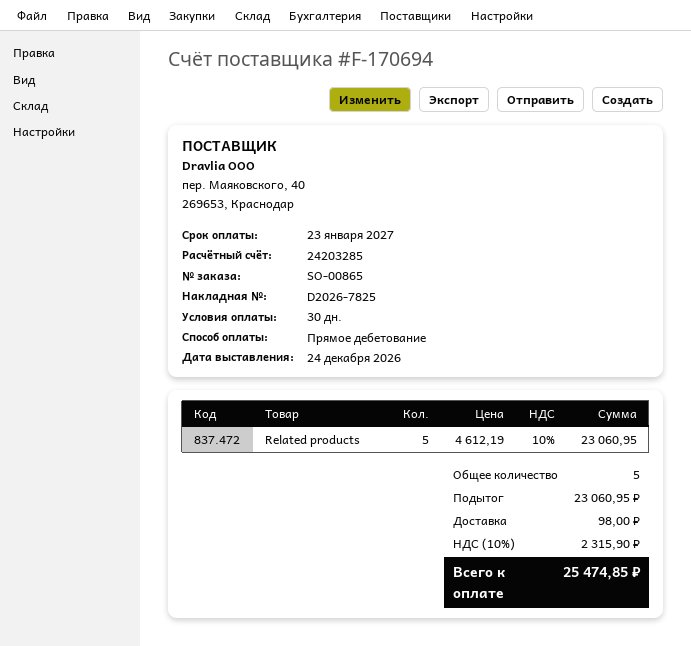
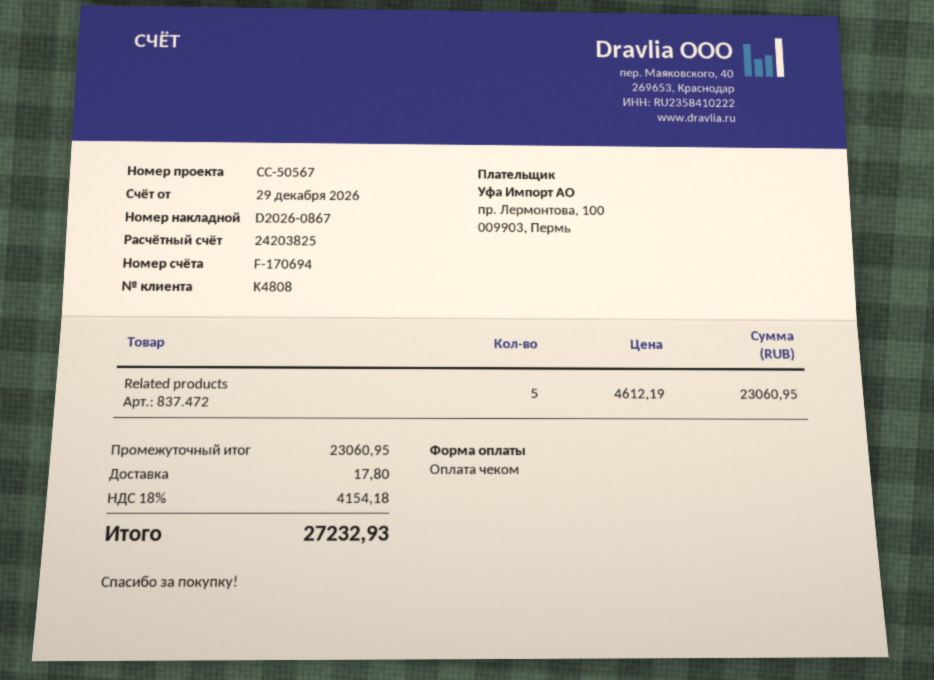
delivery note number: D2026-7825 -> D2026-0867
invoice date: 2026-12-24 -> 2026-12-29
payment method: direct debit -> cheque
bank account: 24203285 -> 24203825
shipping: 98.00 -> 17.80
tax: 10% = 2315.90 -> 18% = 4154.18
total: 25474.85 -> 27232.93

